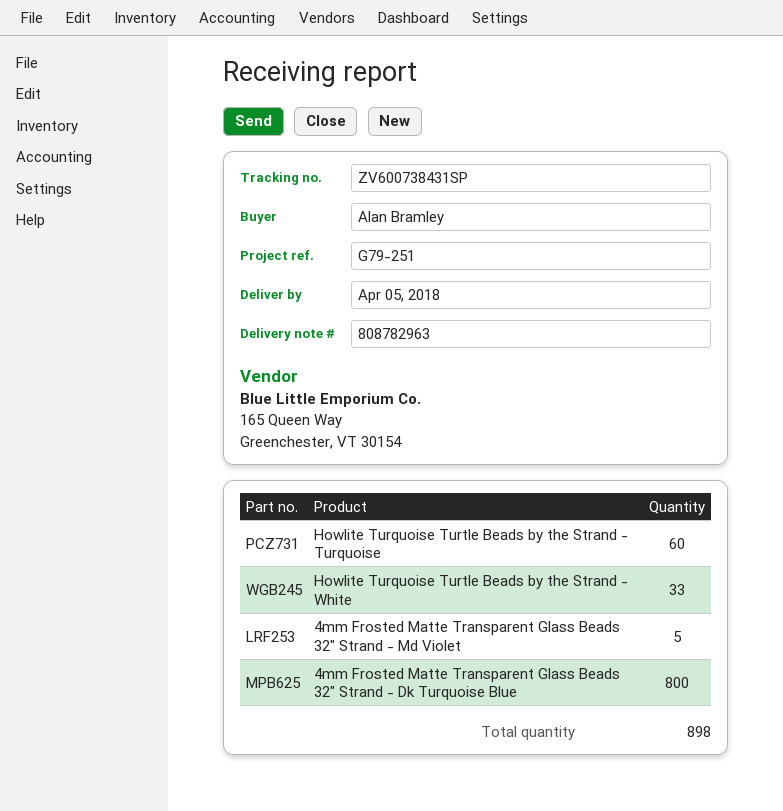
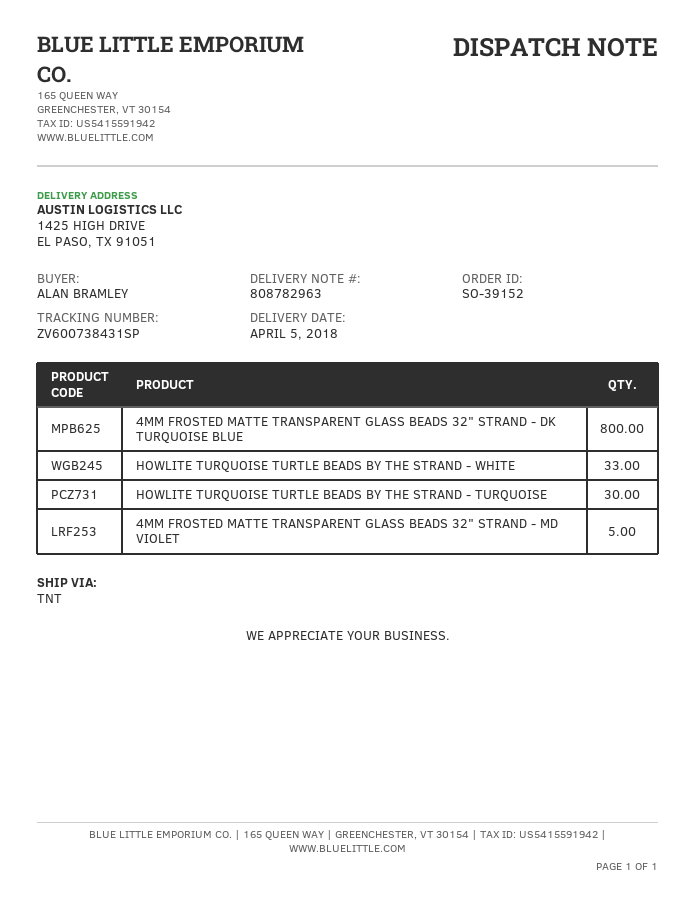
Howlite Turquoise Turtle Beads by the Strand - Turquoise: 60 -> 30

